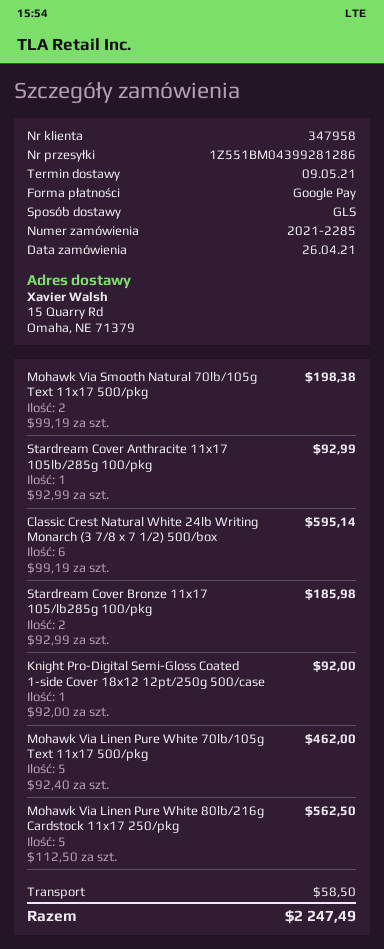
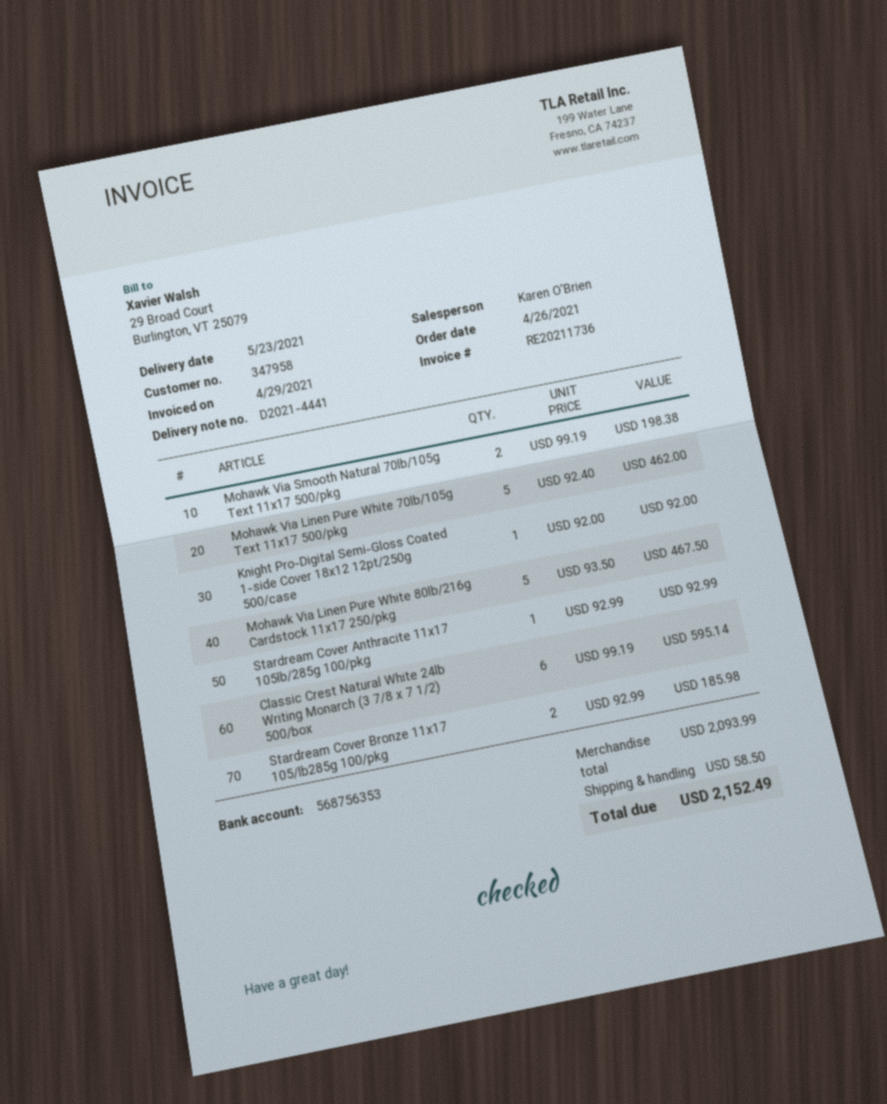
delivery date: 2021-05-09 -> 2021-05-23
Mohawk Via Linen Pure White 80lb/216g Cardstock 11x17 250/pkg: 5 x 112.50 = 562.50 -> 5 x 93.50 = 467.50
total: 2247.49 -> 2152.49

